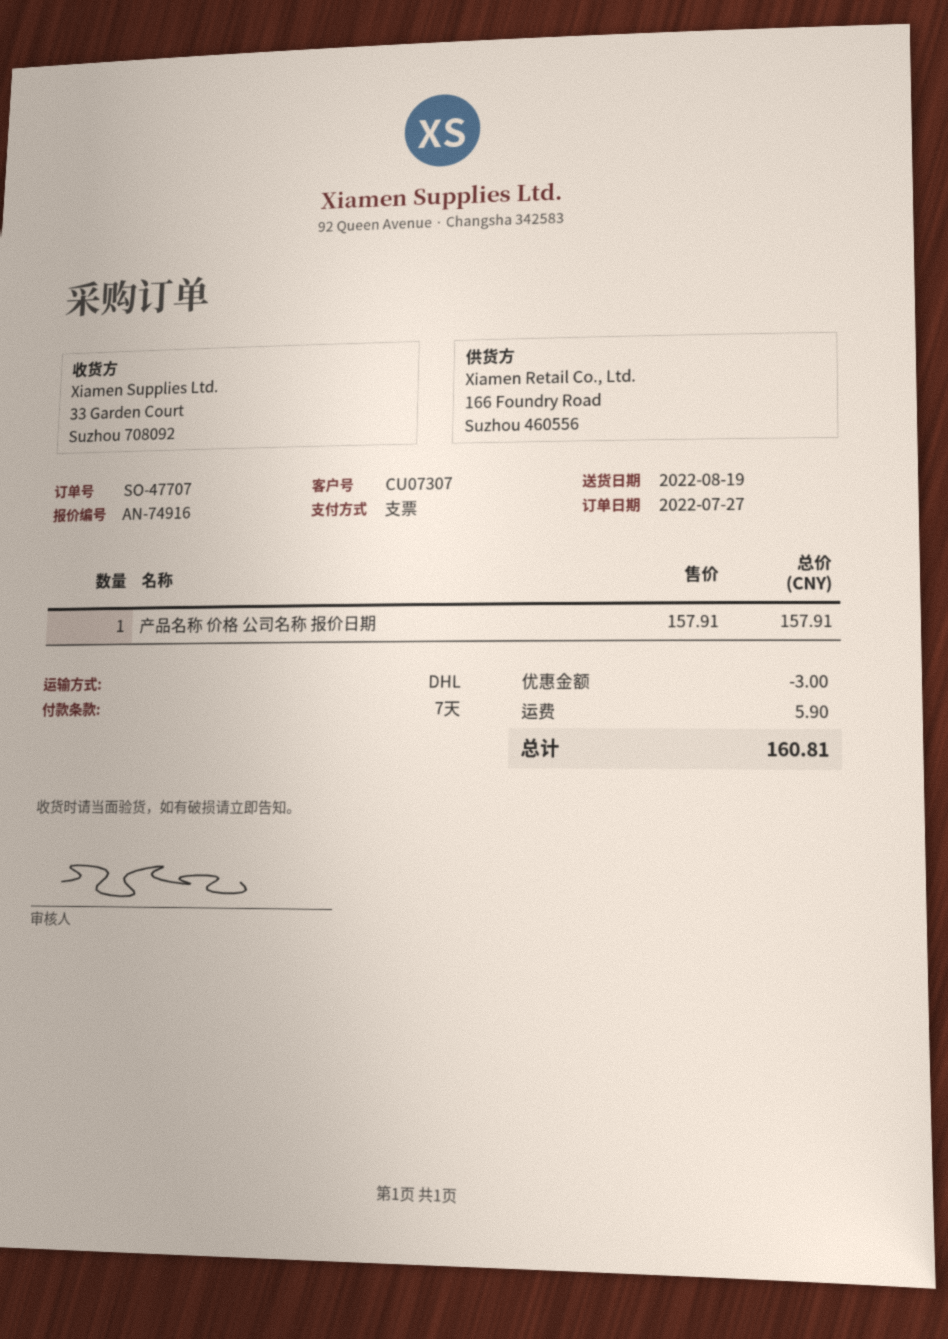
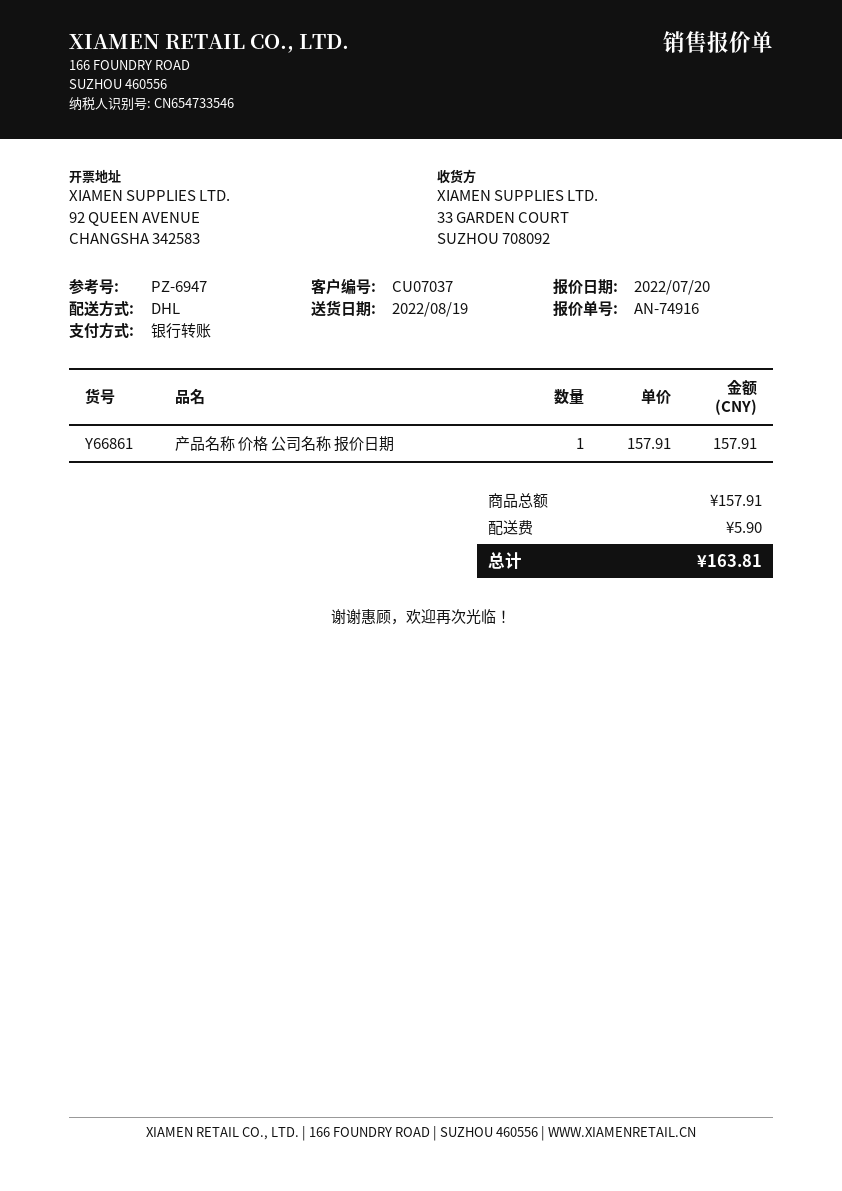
customer number: CU07307 -> CU07037
payment method: cheque -> bank transfer
discount: 3.00 -> none
total: 160.81 -> 163.81

